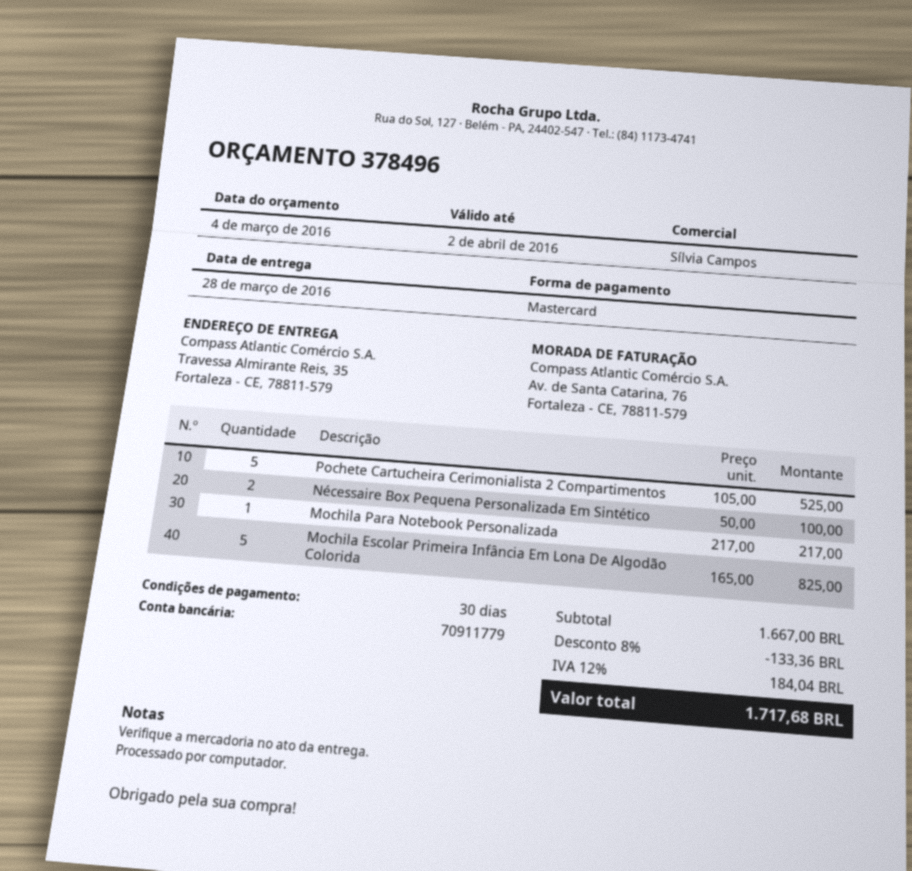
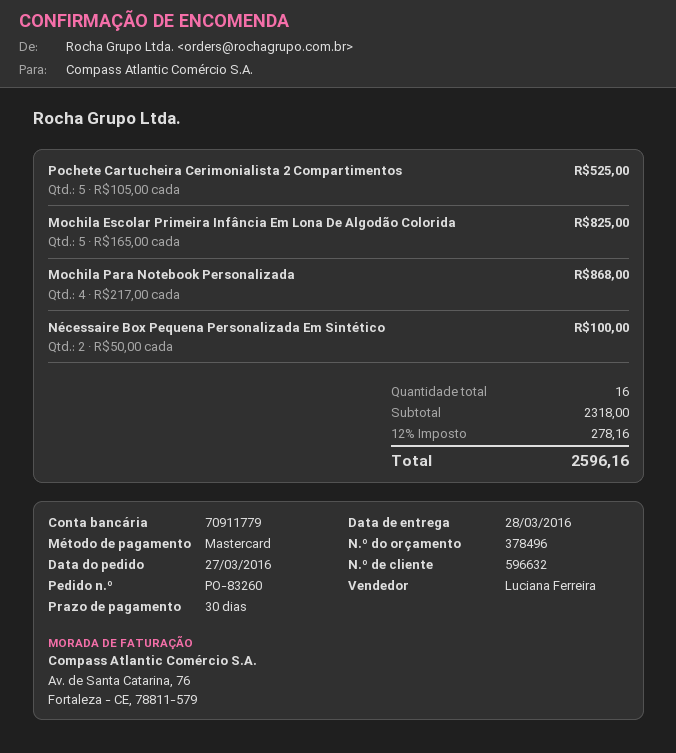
sales rep: Sílvia Campos -> Luciana Ferreira
Mochila Para Notebook Personalizada: 1 x 217.00 = 217.00 -> 4 x 217.00 = 868.00
subtotal: 1667.00 -> 2318.00
discount: 8% = 133.36 -> none
tax: 12% = 184.04 -> 12% = 278.16
total: 1717.68 -> 2596.16

